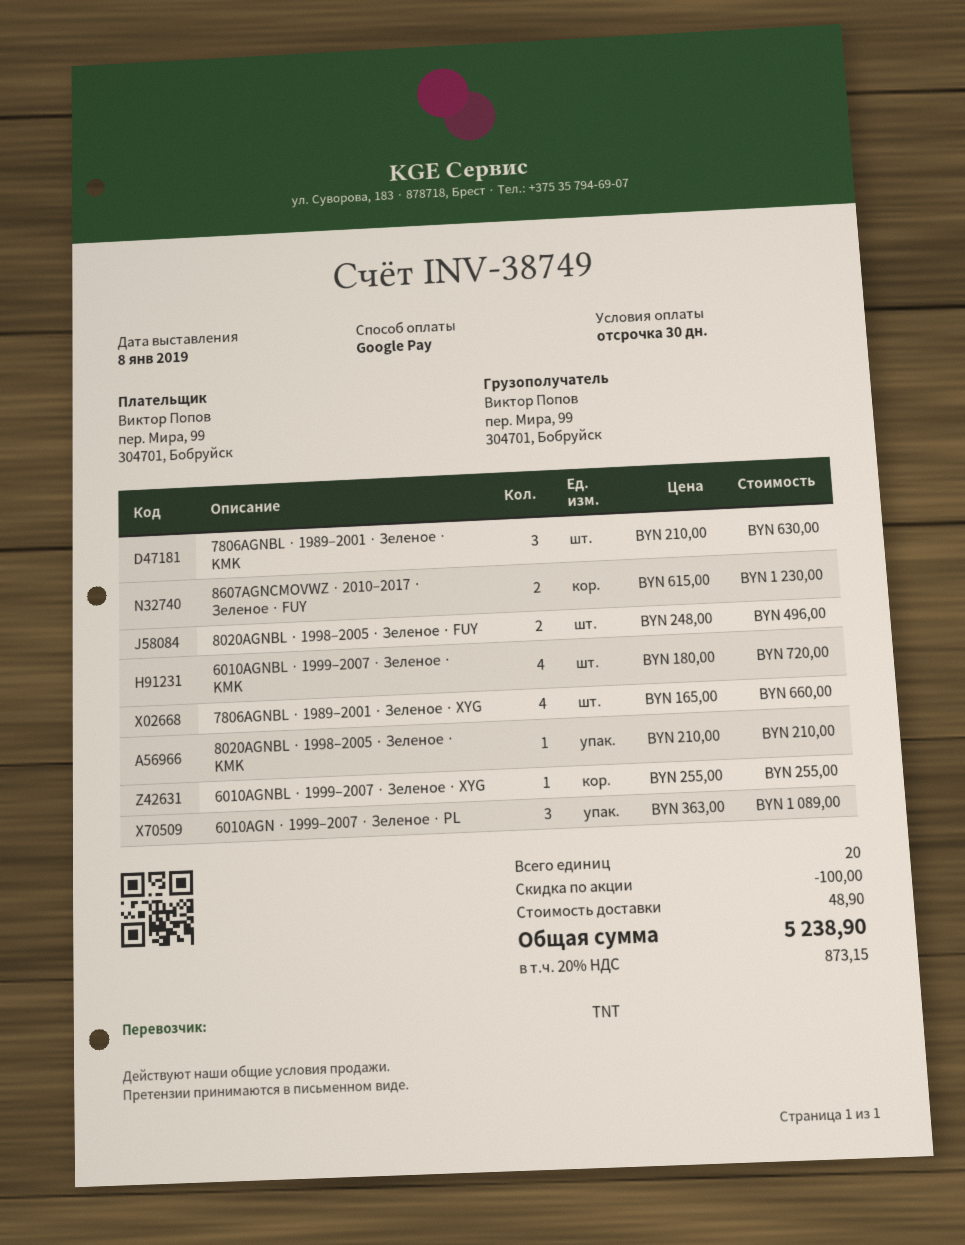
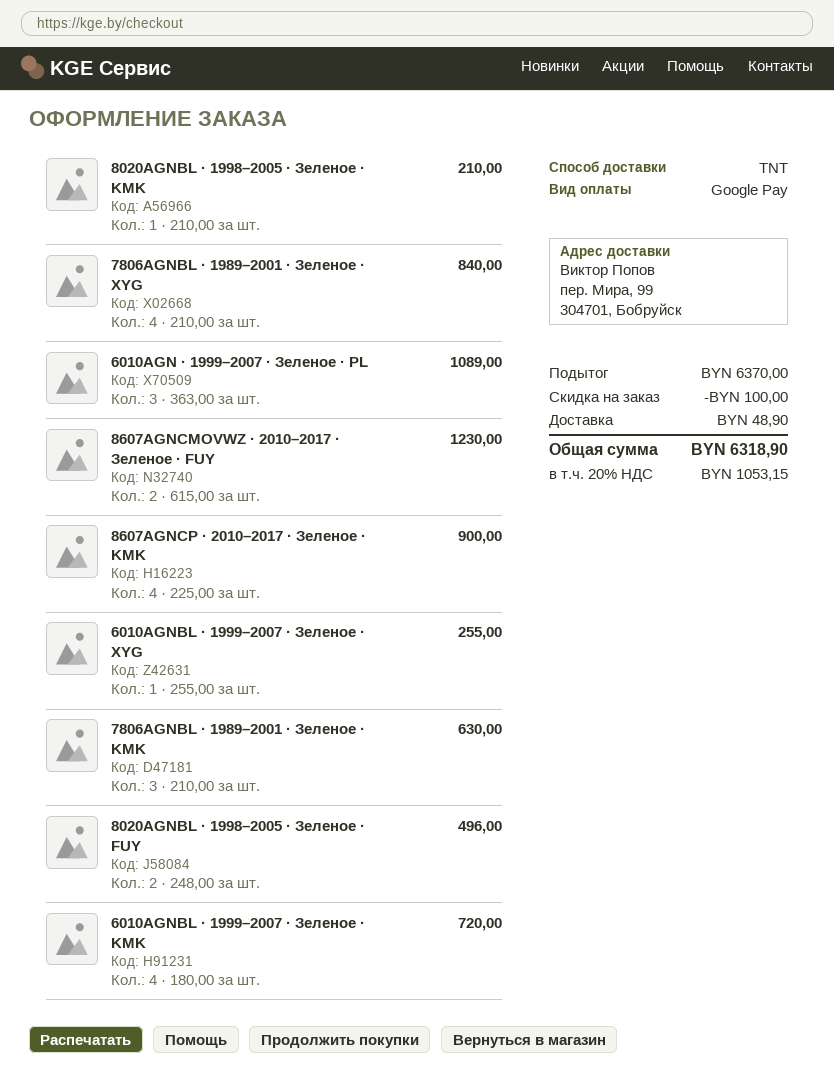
7806AGNBL · 1989–2001 · Зеленое · XYG: 4 x 165.00 = 660.00 -> 4 x 210.00 = 840.00
8607AGNCP · 2010–2017 · Зеленое · KMK: none -> 4 x 225.00 = 900.00
tax: 20% = 873.15 -> 20% = 1053.15
total: 5238.90 -> 6318.90

